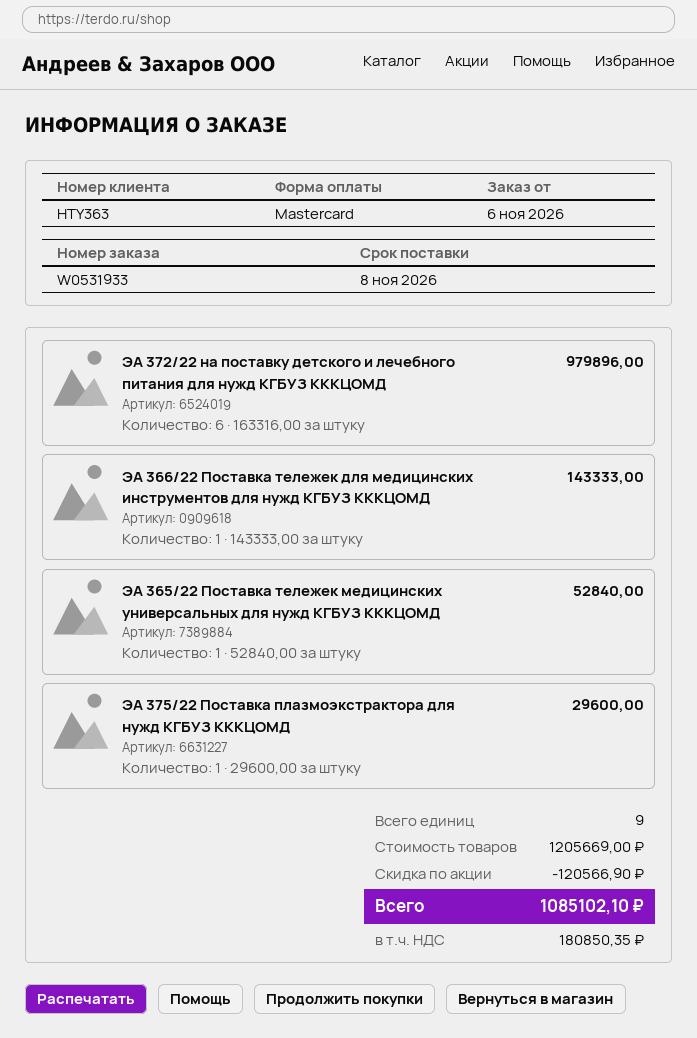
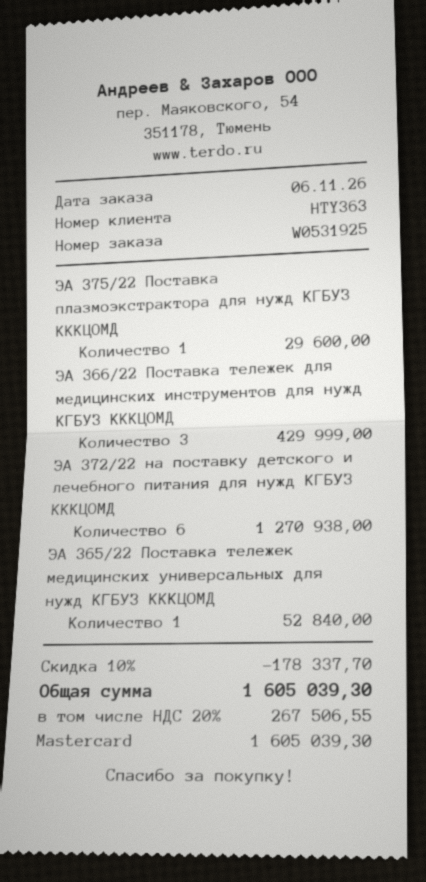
order number: W0531933 -> W0531925
ЭА 372/22 на поставку детского и лечебного питания для нужд КГБУЗ КККЦОМД: 6 for 979896.00 -> 6 for 1270938.00
ЭА 366/22 Поставка тележек для медицинских инструментов для нужд КГБУЗ КККЦОМД: 1 for 143333.00 -> 3 for 429999.00
discount: 120566.90 -> 178337.70
tax: 180850.35 -> 267506.55
total: 1085102.10 -> 1605039.30

